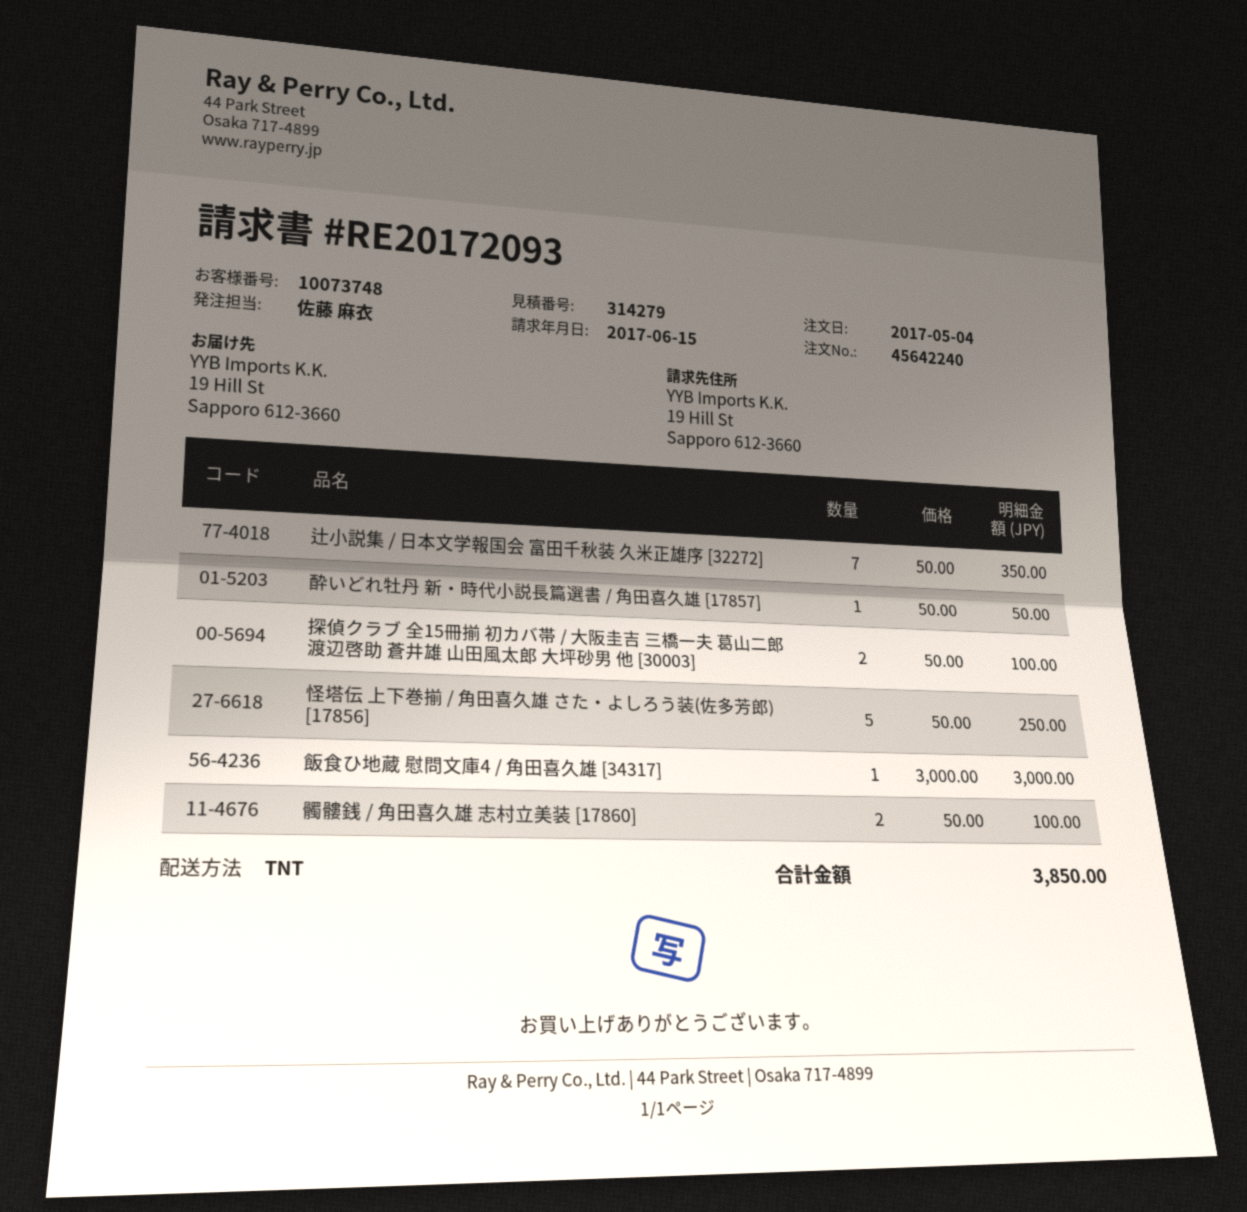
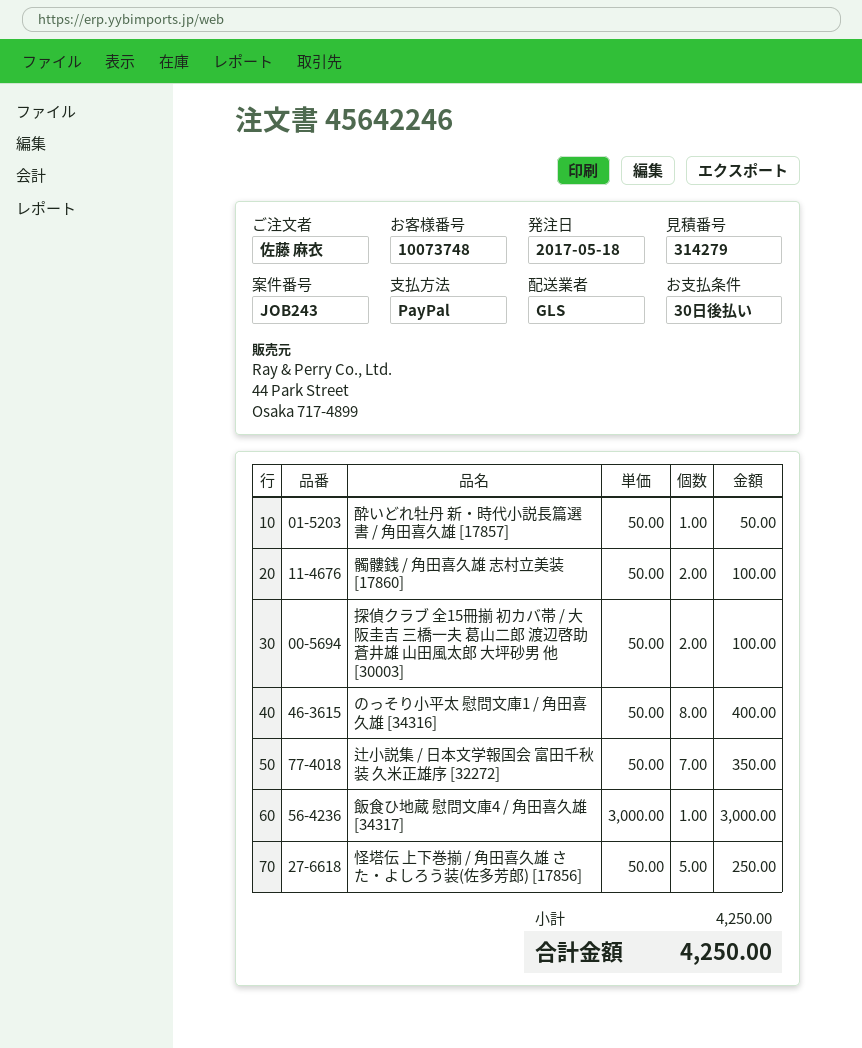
order number: 45642240 -> 45642246
order date: 2017-05-04 -> 2017-05-18
shipping method: TNT -> GLS
のっそり小平太 慰問文庫1 / 角田喜久雄 [34316]: none -> 8 x 50.00 = 400.00
total: 3850.00 -> 4250.00

